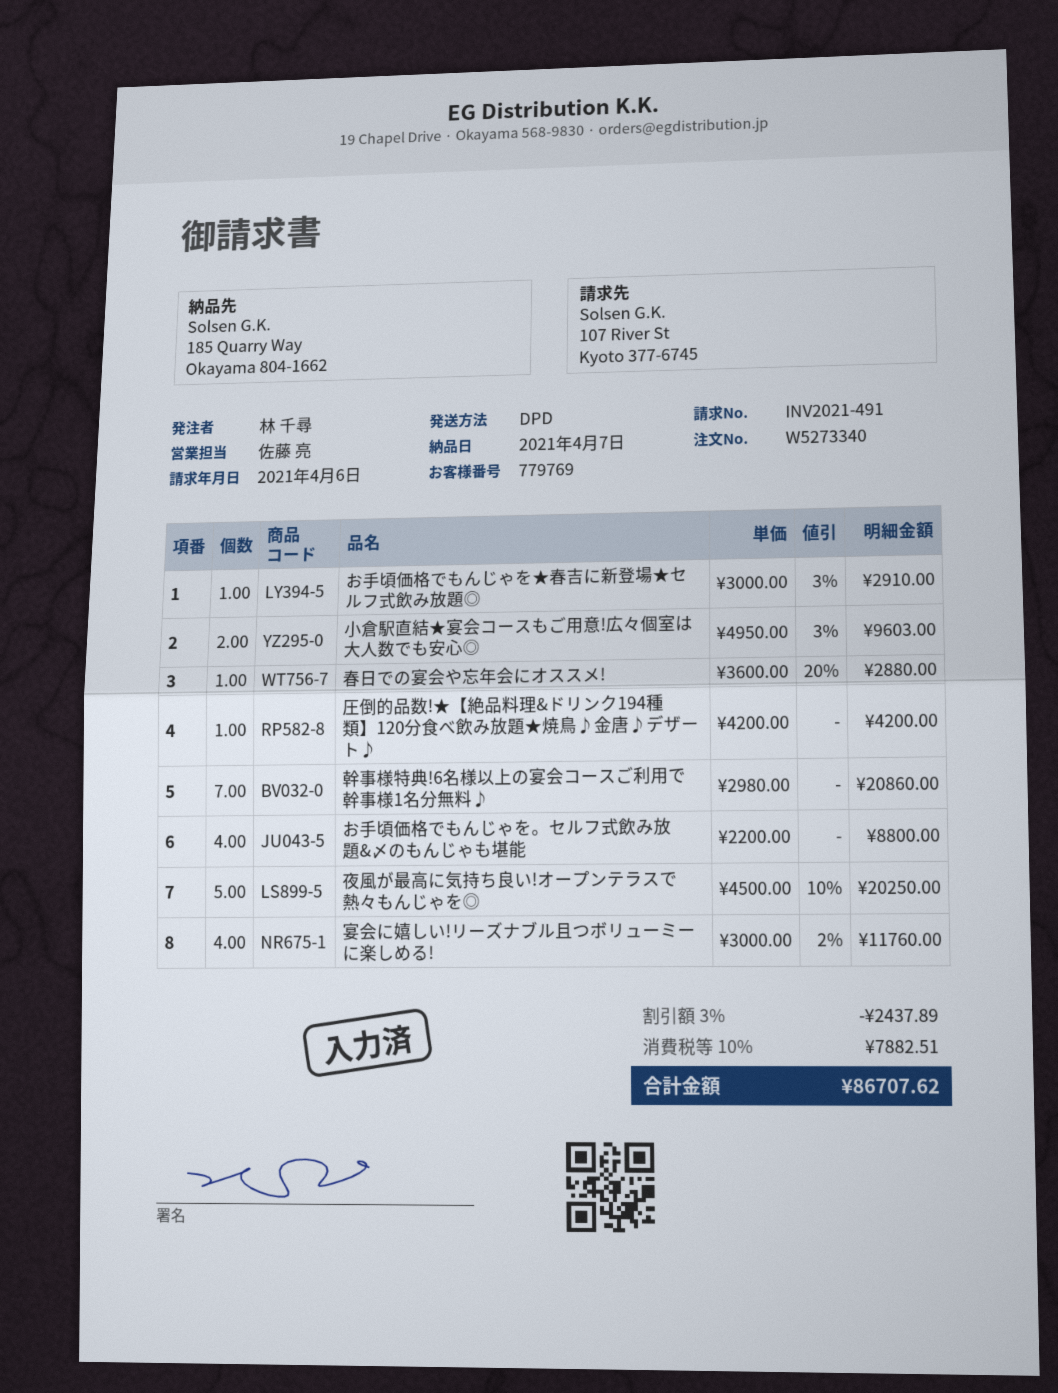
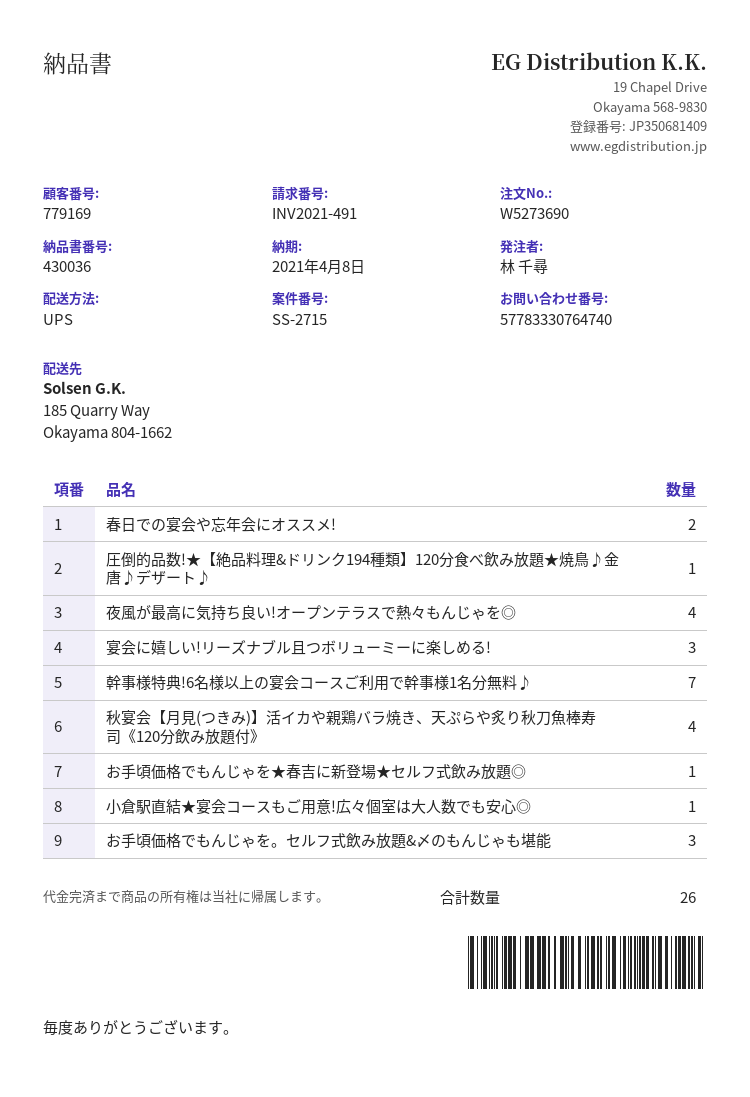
order number: W5273340 -> W5273690
delivery date: 2021-04-07 -> 2021-04-08
customer number: 779769 -> 779169
shipping method: DPD -> UPS
小倉駅直結★宴会コースもご用意!広々個室は大人数でも安心◎: 2 -> 1
春日での宴会や忘年会にオススメ!: 1 -> 2
お手頃価格でもんじゃを。セルフ式飲み放題&〆のもんじゃも堪能: 4 -> 3
夜風が最高に気持ち良い!オープンテラスで熱々もんじゃを◎: 5 -> 4
宴会に嬉しい!リーズナブル且つボリューミーに楽しめる!: 4 -> 3
秋宴会【月見(つきみ)】活イカや親鶏バラ焼き、天ぷらや炙り秋刀魚棒寿司《120分飲み放題付》: none -> 4

